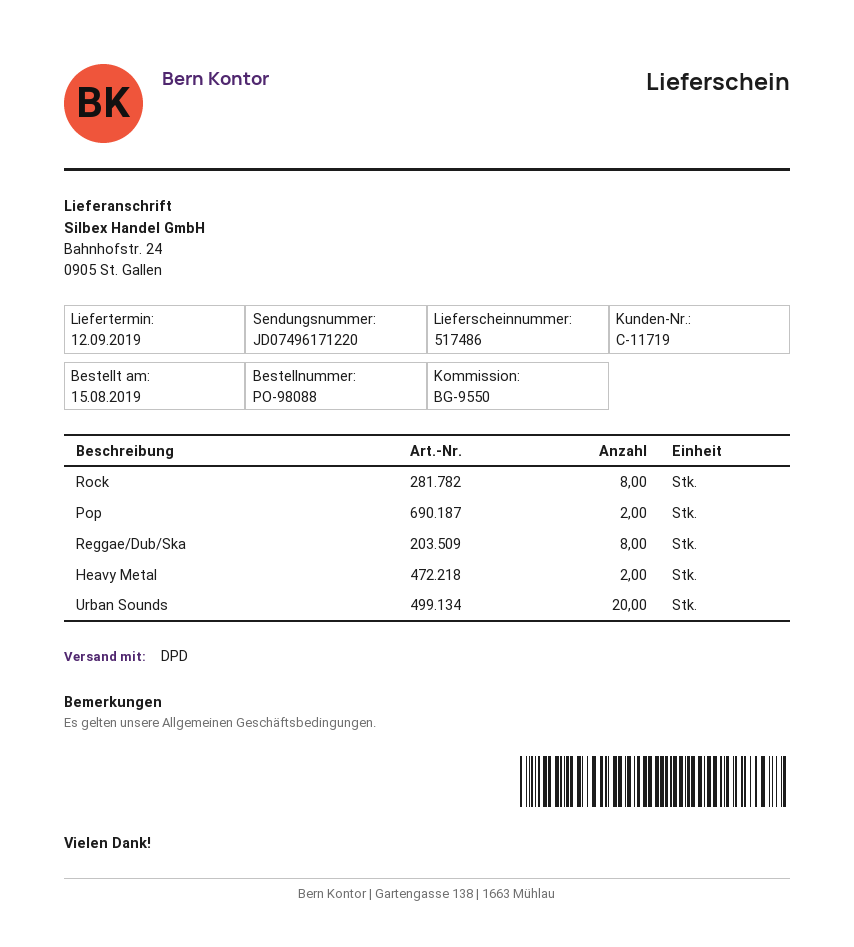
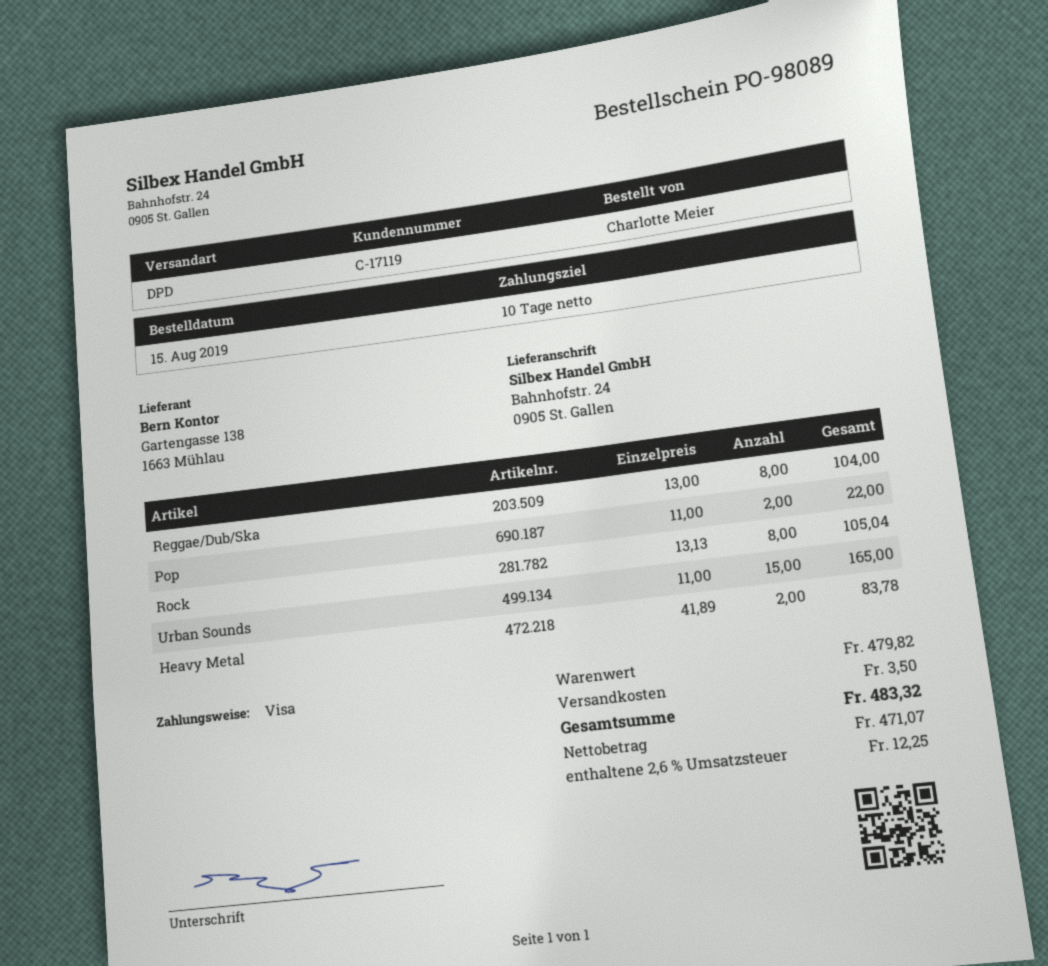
order number: PO-98088 -> PO-98089
customer number: C-11719 -> C-17119
Urban Sounds: 20 -> 15

